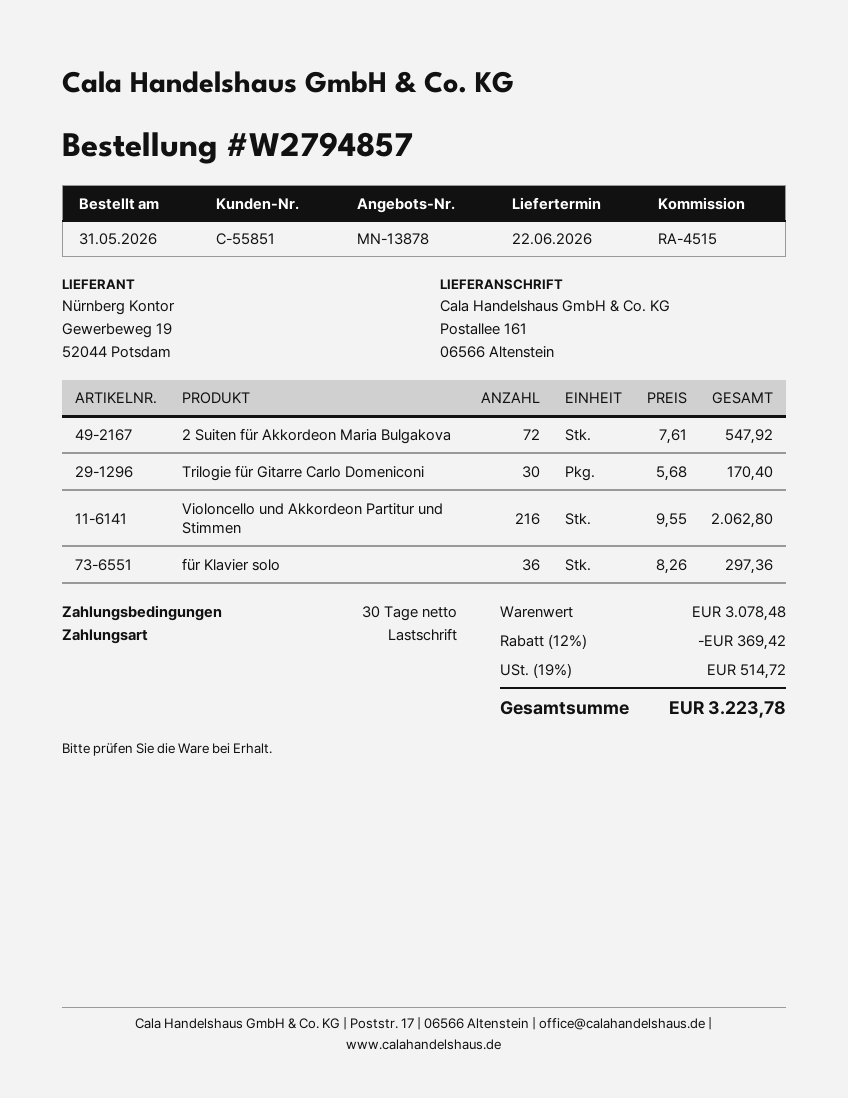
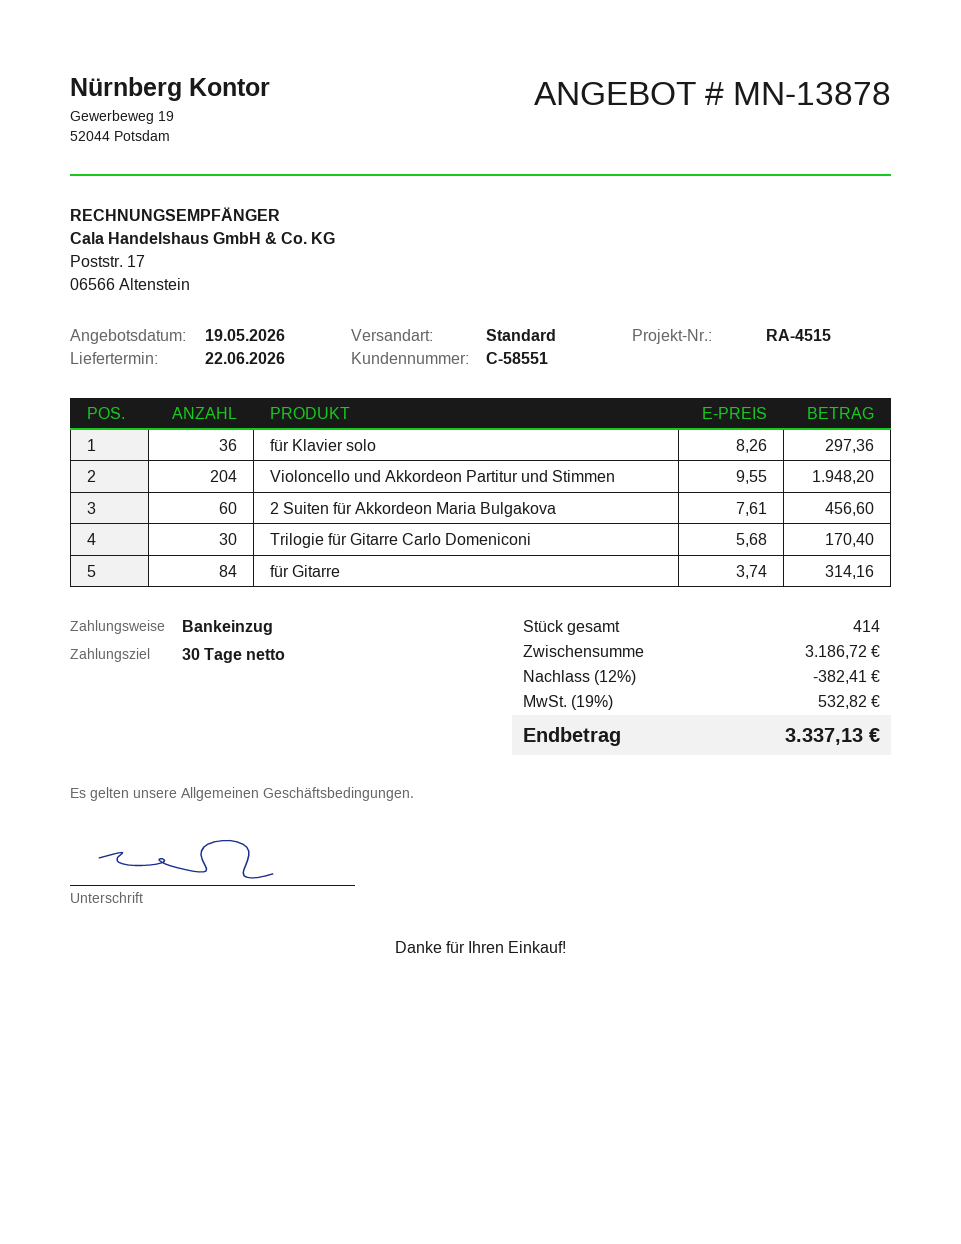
customer number: C-55851 -> C-58551
2 Suiten für Akkordeon Maria Bulgakova: 72 x 7.61 = 547.92 -> 60 x 7.61 = 456.60
Violoncello und Akkordeon Partitur und Stimmen: 216 x 9.55 = 2062.80 -> 204 x 9.55 = 1948.20
für Gitarre: none -> 84 x 3.74 = 314.16
subtotal: 3078.48 -> 3186.72
discount: 12% = 369.42 -> 12% = 382.41
tax: 19% = 514.72 -> 19% = 532.82
total: 3223.78 -> 3337.13

